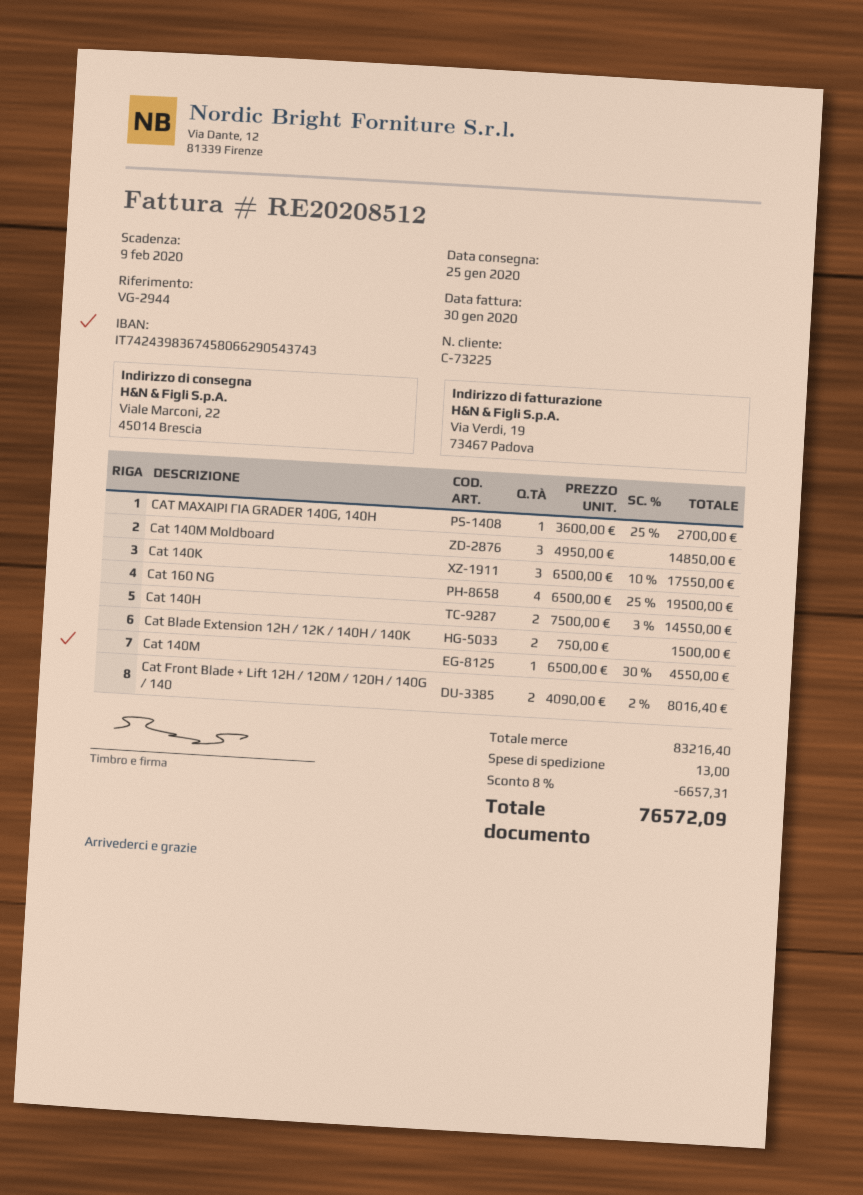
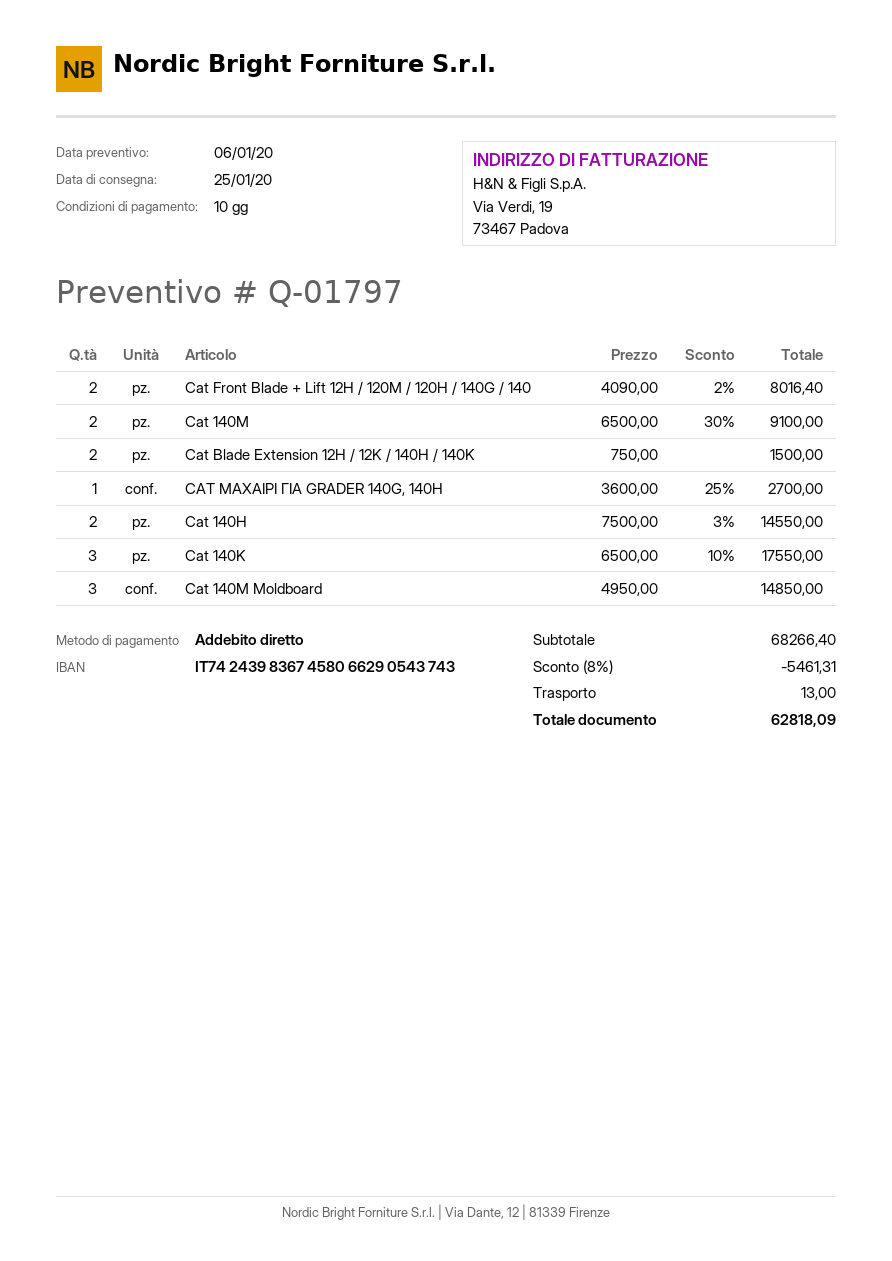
Cat 160 NG: 4 x 6500.00 - 25% = 19500.00 -> none
Cat 140M: 1 x 6500.00 - 30% = 4550.00 -> 2 x 6500.00 - 30% = 9100.00
subtotal: 83216.40 -> 68266.40
discount: 8% = 6657.31 -> 8% = 5461.31
total: 76572.09 -> 62818.09

